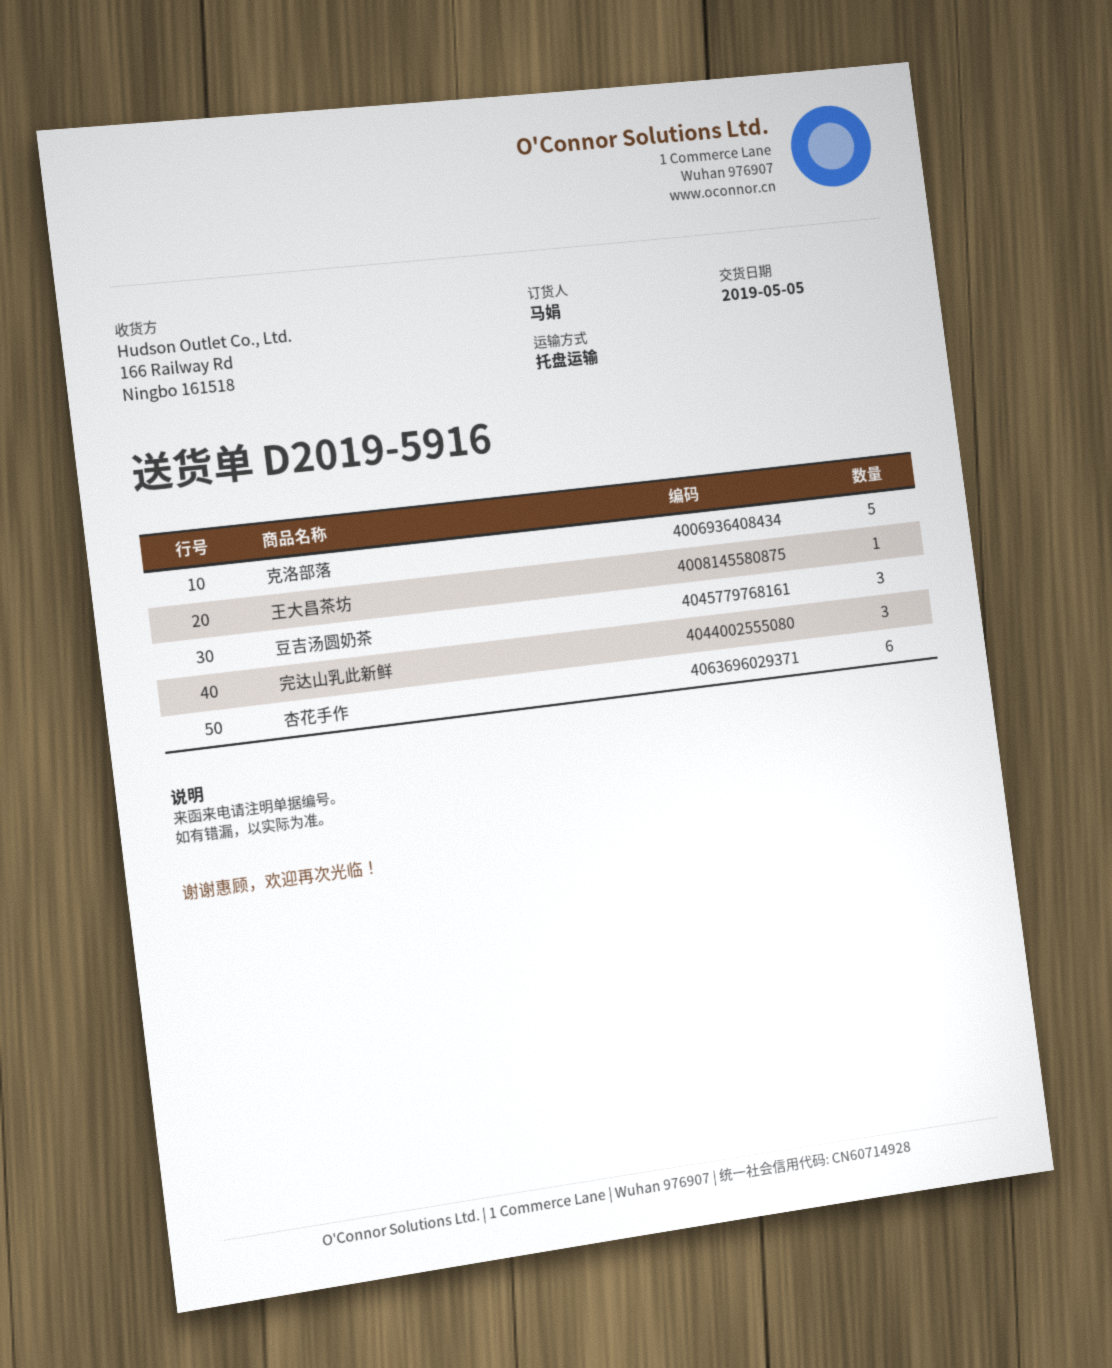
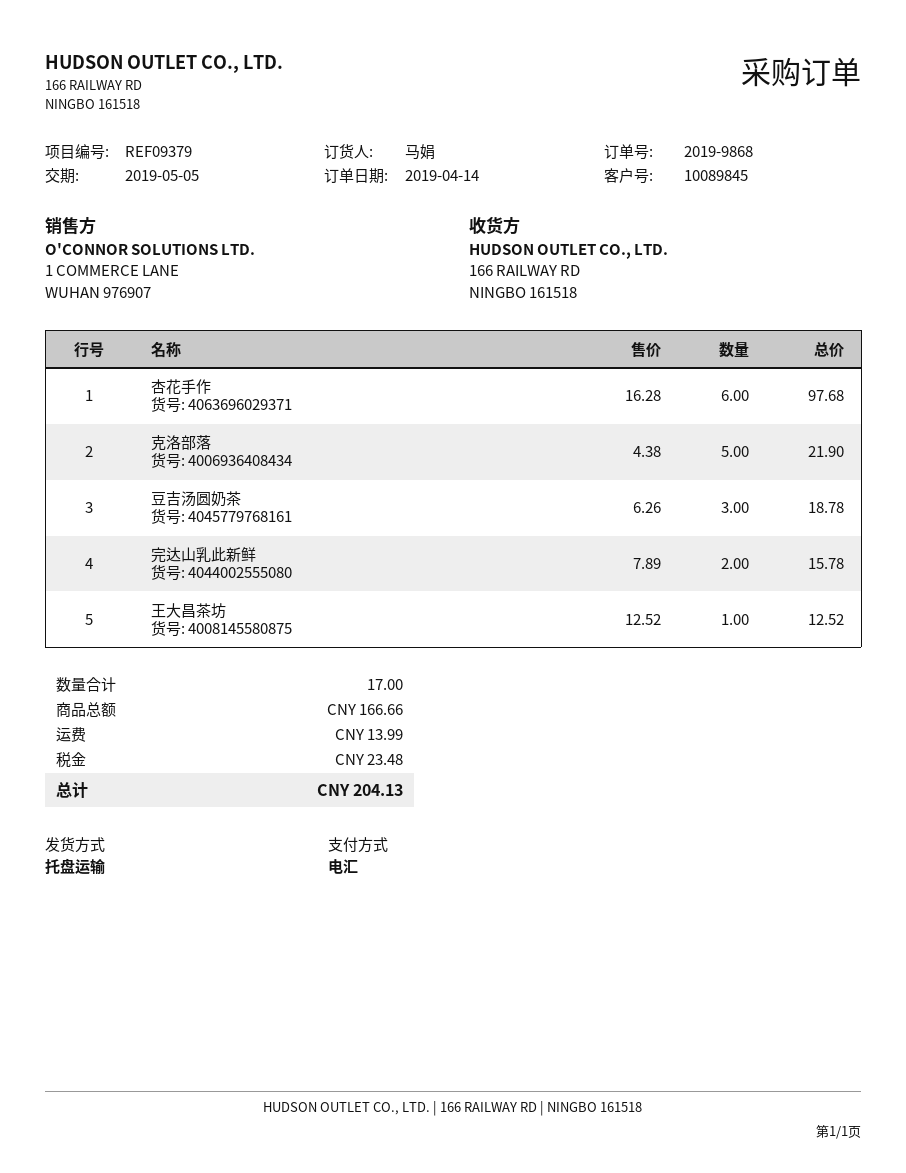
完达山乳此新鲜: 3 -> 2

